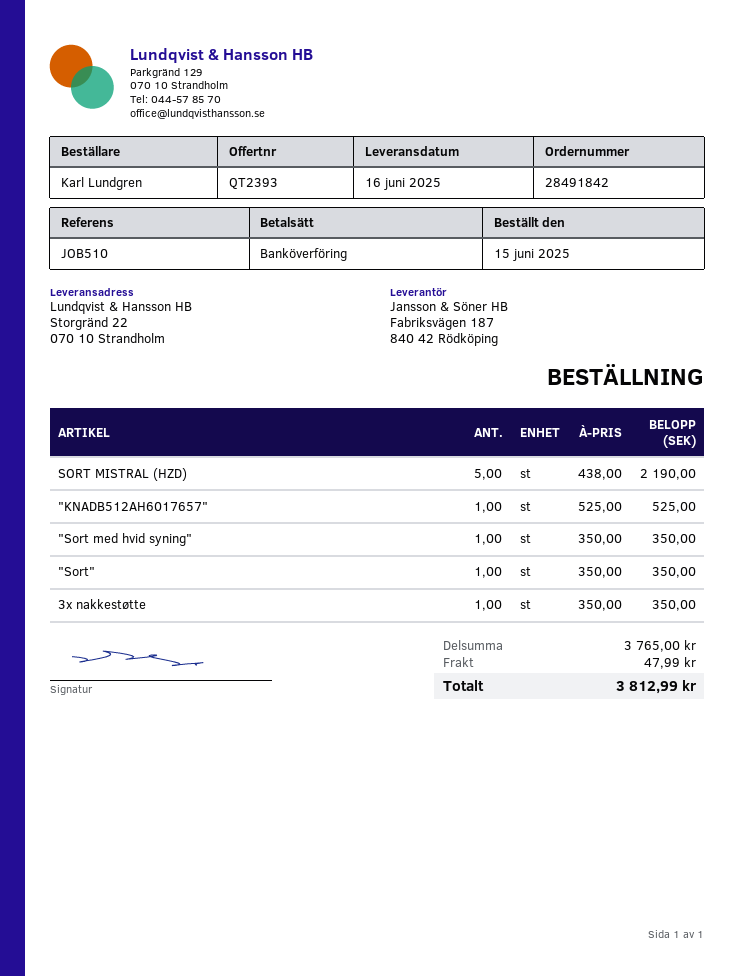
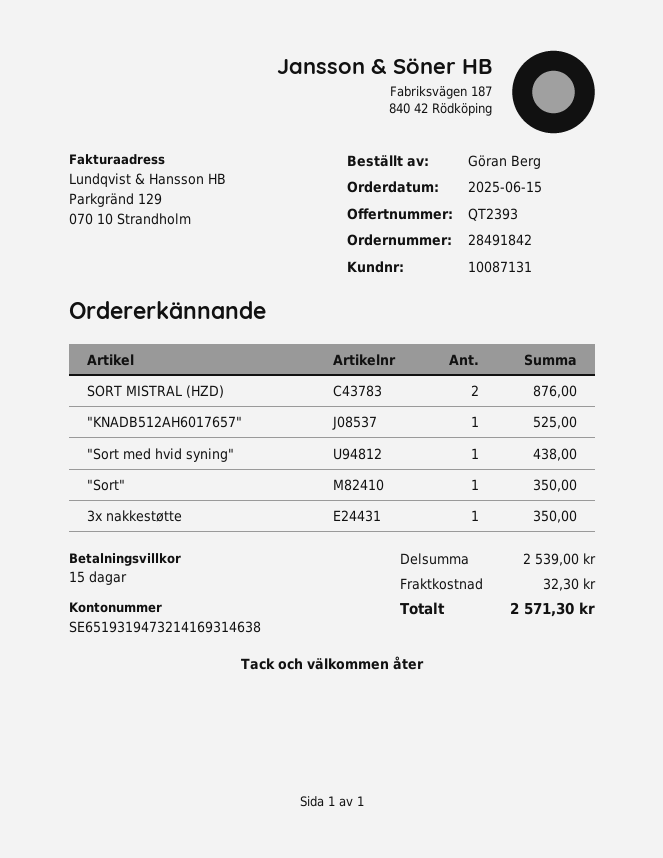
ordered by: Karl Lundgren -> Göran Berg
SORT MISTRAL (HZD): 5 for 2190.00 -> 2 for 876.00
"Sort med hvid syning": 1 for 350.00 -> 1 for 438.00
subtotal: 3765.00 -> 2539.00
shipping: 47.99 -> 32.30
total: 3812.99 -> 2571.30

